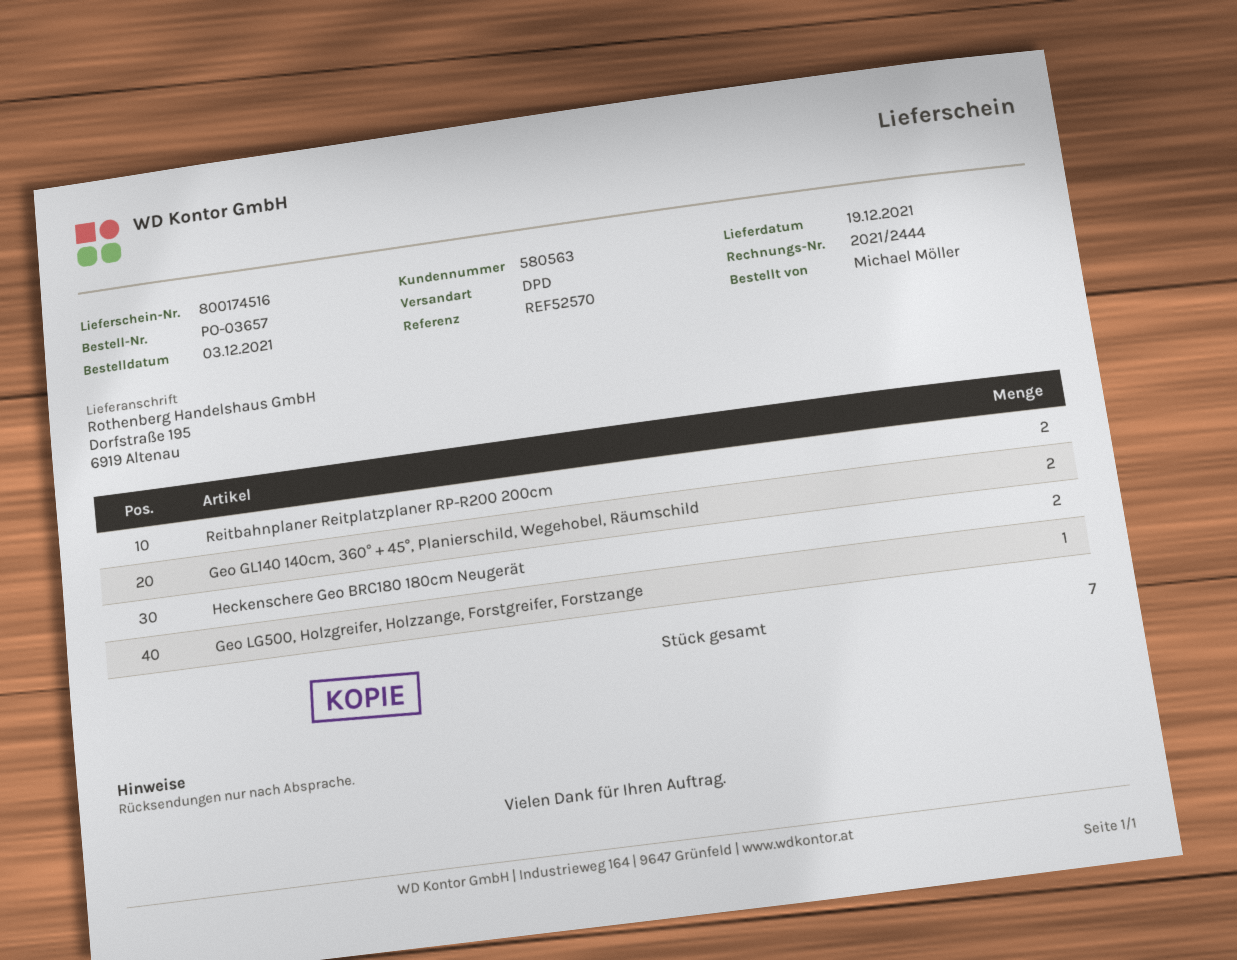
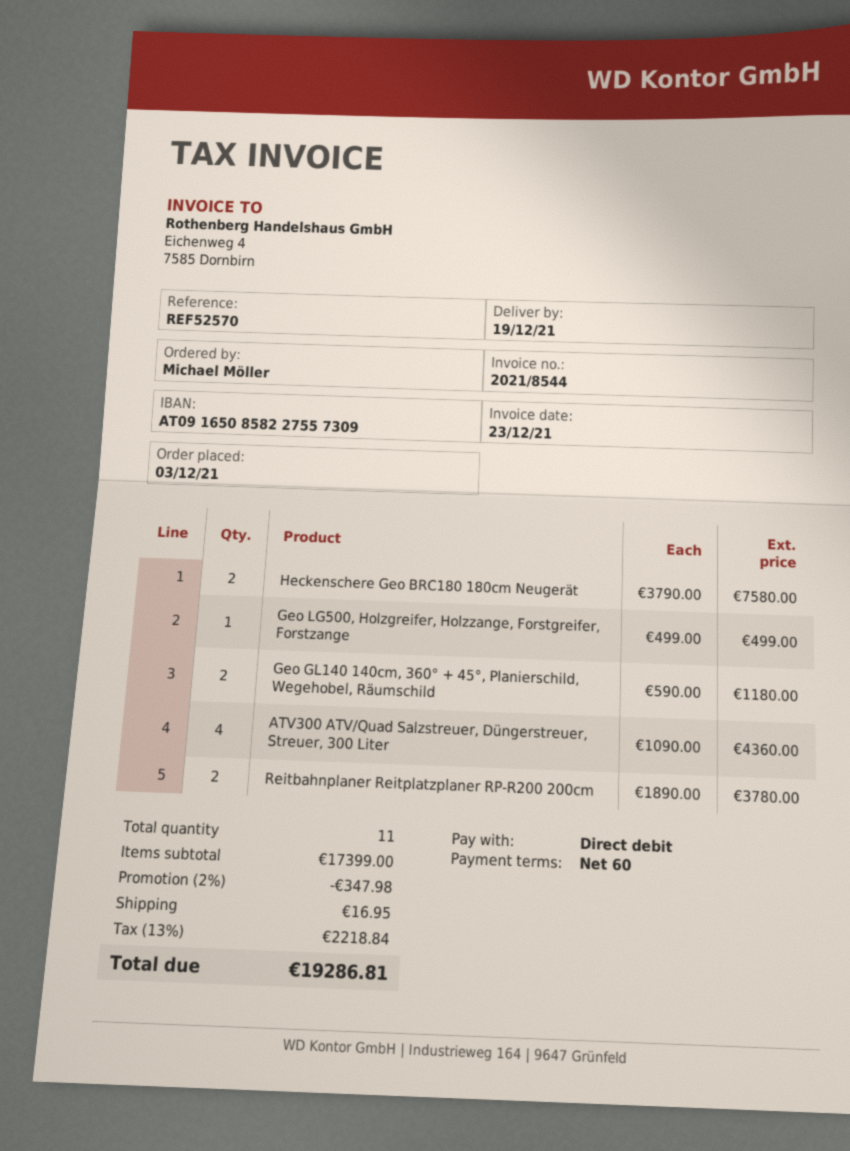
invoice number: 2021/2444 -> 2021/8544
ATV300 ATV/Quad Salzstreuer, Düngerstreuer, Streuer, 300 Liter: none -> 4
total quantity: 7 -> 11

